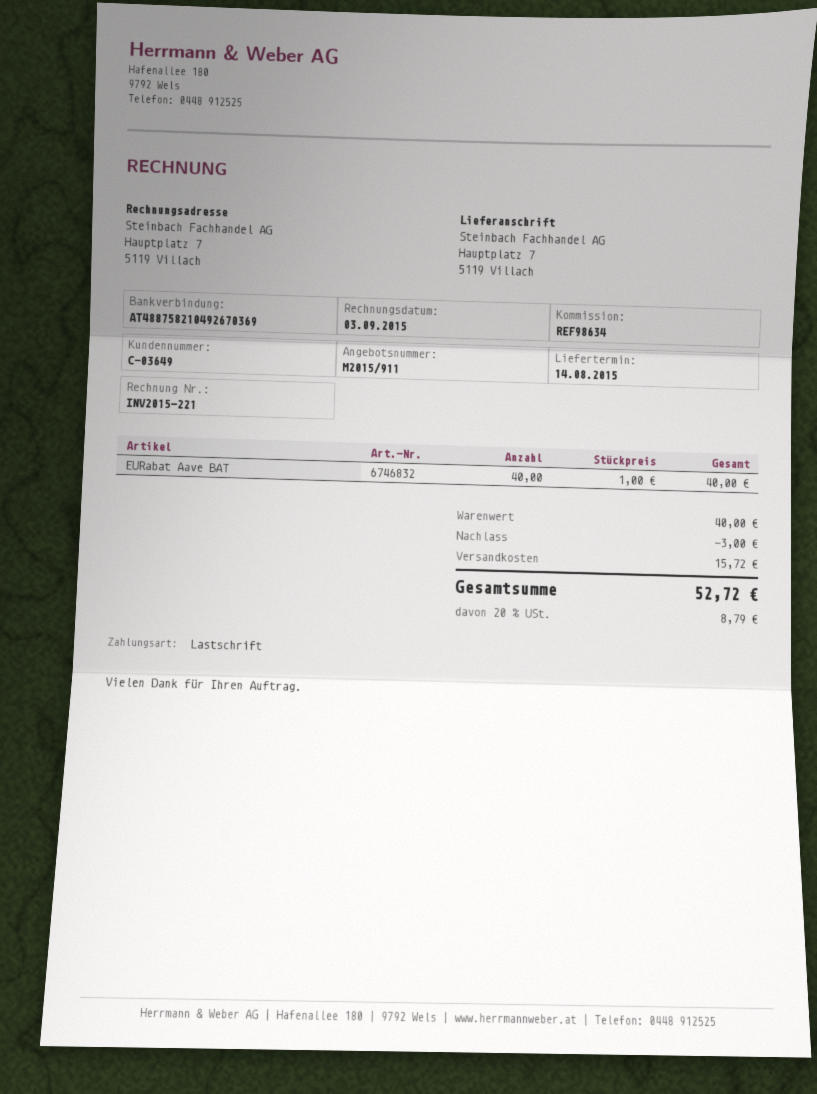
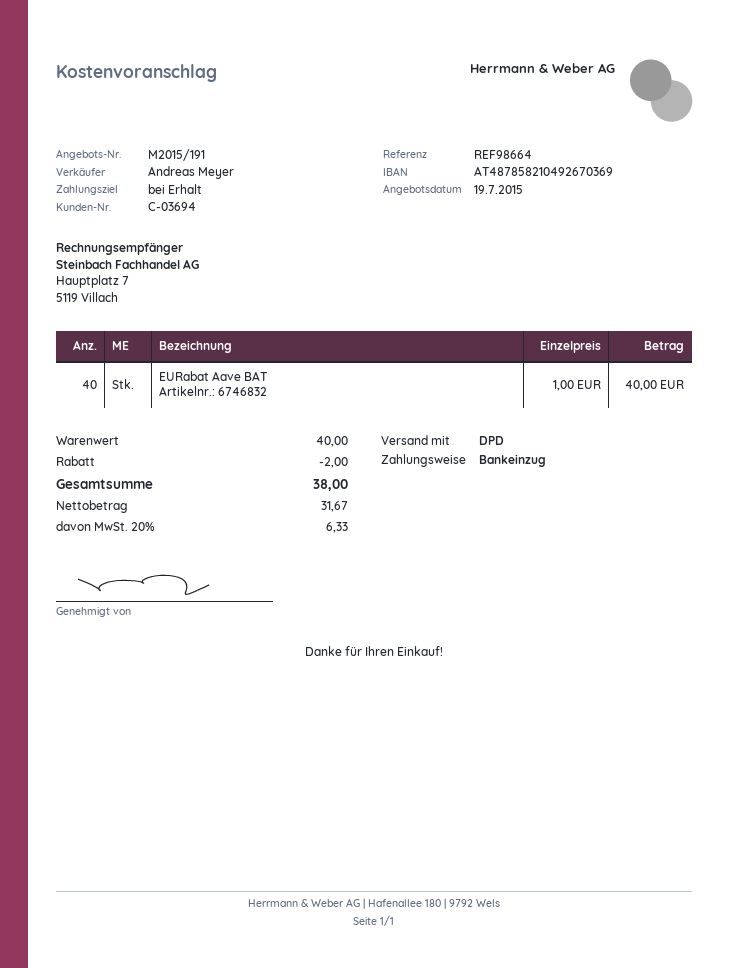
quote number: M2015/911 -> M2015/191
customer number: C-03649 -> C-03694
reference: REF98634 -> REF98664
bank account: AT488758210492670369 -> AT487858210492670369
discount: 3.00 -> 2.00
shipping: 15.72 -> none
tax: 20% = 8.79 -> 20% = 6.33
total: 52.72 -> 38.00

